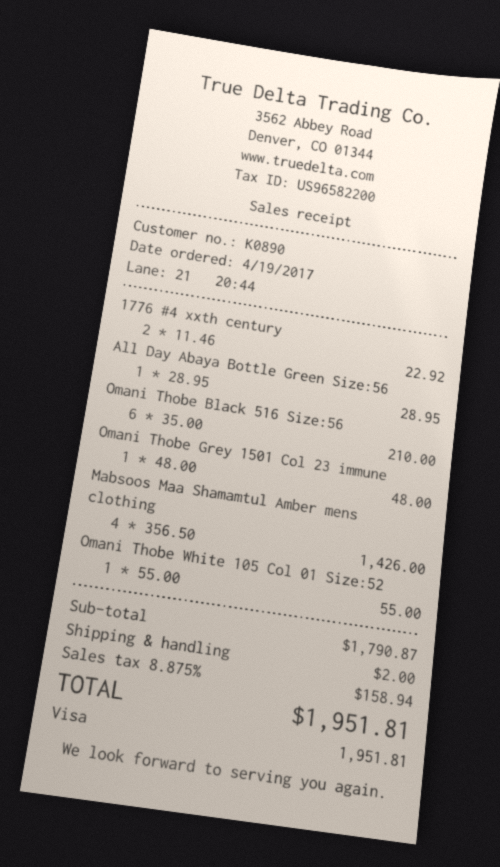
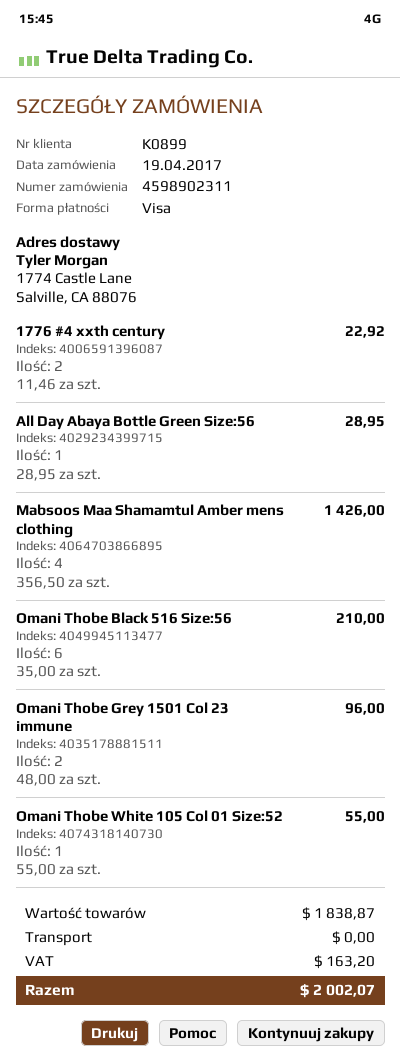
customer number: K0890 -> K0899
Omani Thobe Grey 1501 Col 23 immune: 1 x 48.00 = 48.00 -> 2 x 48.00 = 96.00
subtotal: 1790.87 -> 1838.87
shipping: 2.00 -> 0.00
tax: 158.94 -> 163.20
total: 1951.81 -> 2002.07

